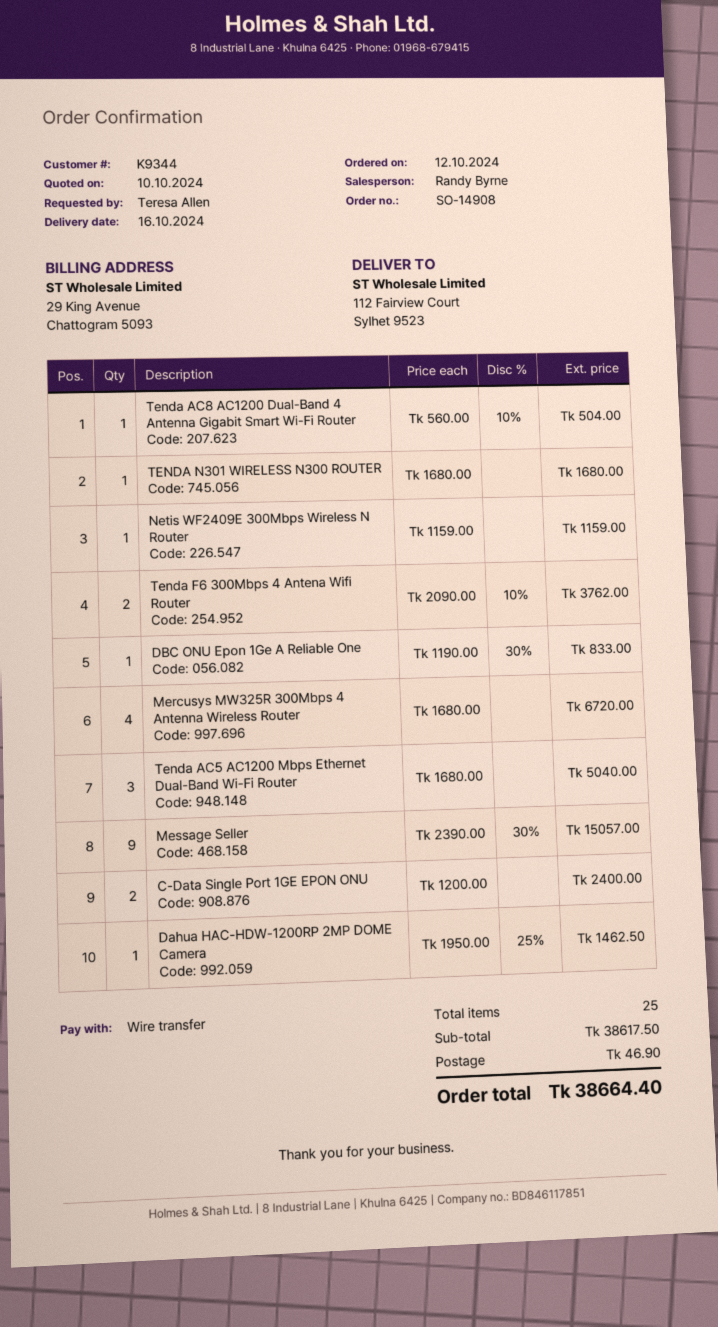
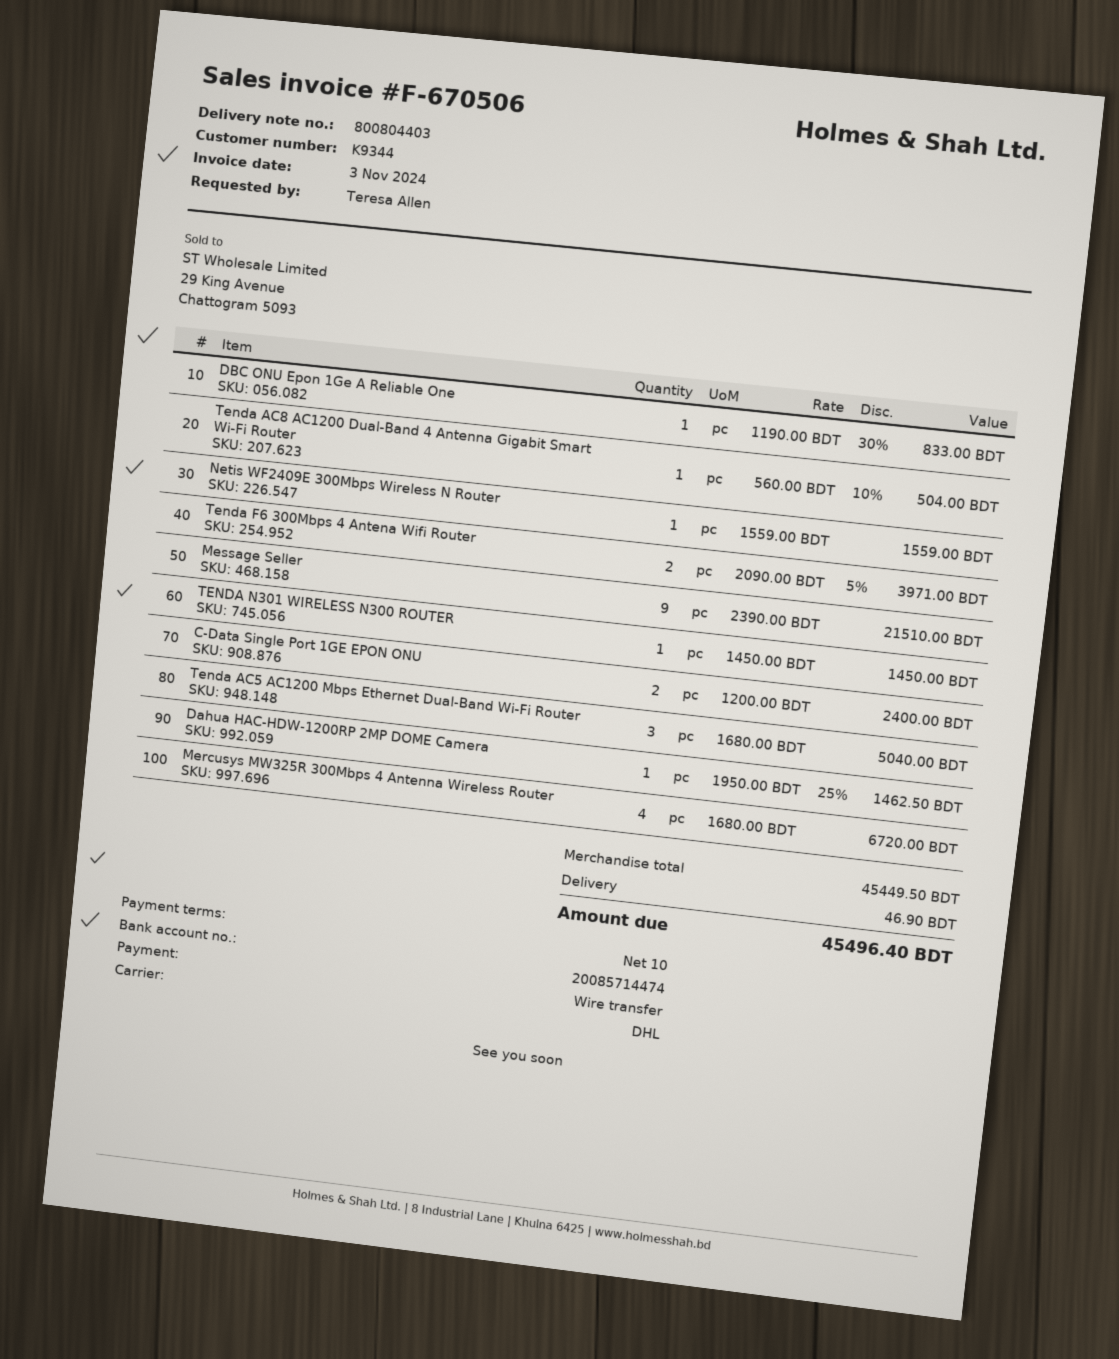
TENDA N301 WIRELESS N300 ROUTER: 1 x 1680.00 = 1680.00 -> 1 x 1450.00 = 1450.00
Netis WF2409E 300Mbps Wireless N Router: 1 x 1159.00 = 1159.00 -> 1 x 1559.00 = 1559.00
Tenda F6 300Mbps 4 Antena Wifi Router: 2 x 2090.00 - 10% = 3762.00 -> 2 x 2090.00 - 5% = 3971.00
Message Seller: 9 x 2390.00 - 30% = 15057.00 -> 9 x 2390.00 = 21510.00
subtotal: 38617.50 -> 45449.50
total: 38664.40 -> 45496.40

